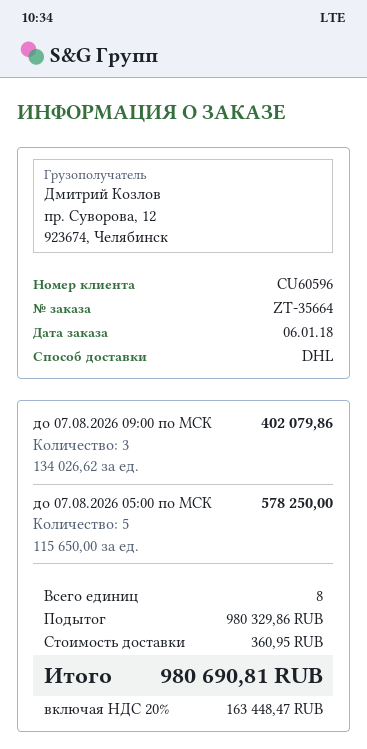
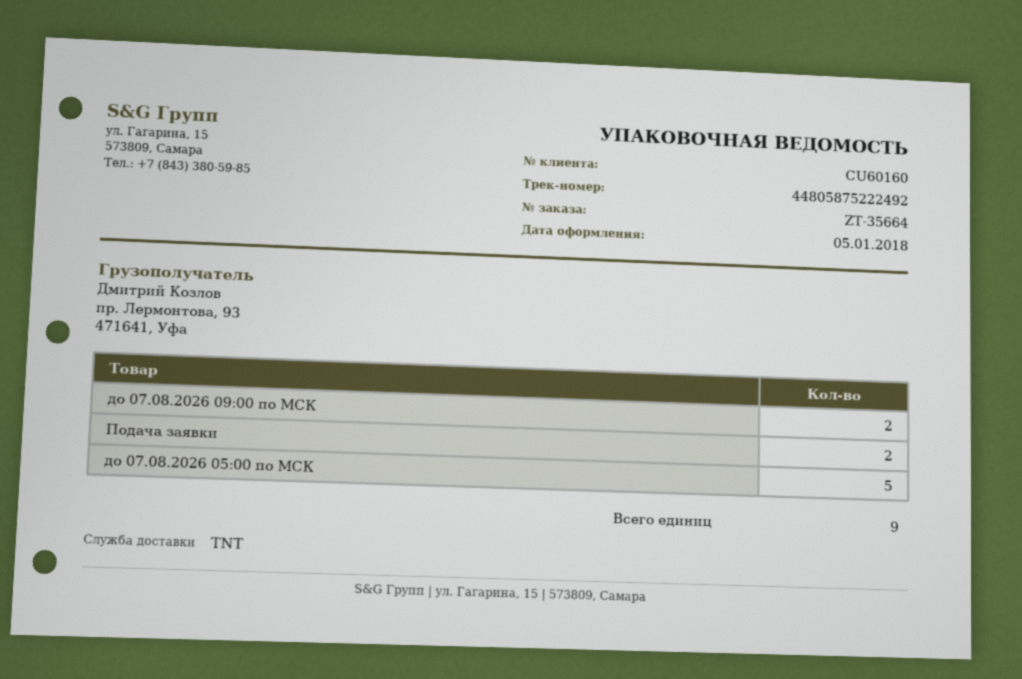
order date: 2018-01-06 -> 2018-01-05
customer number: CU60596 -> CU60160
shipping method: DHL -> TNT
ship to: пр. Суворова, 12, 923674, Челябинск -> пр. Лермонтова, 93, 471641, Уфа
до 07.08.2026 09:00 по МСК: 3 -> 2
Подача заявки: none -> 2
total quantity: 8 -> 9

